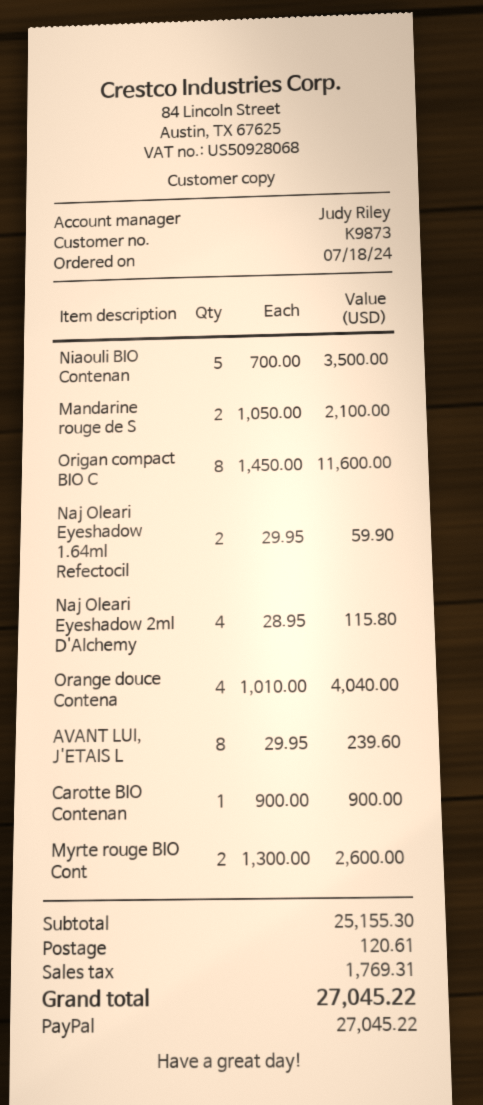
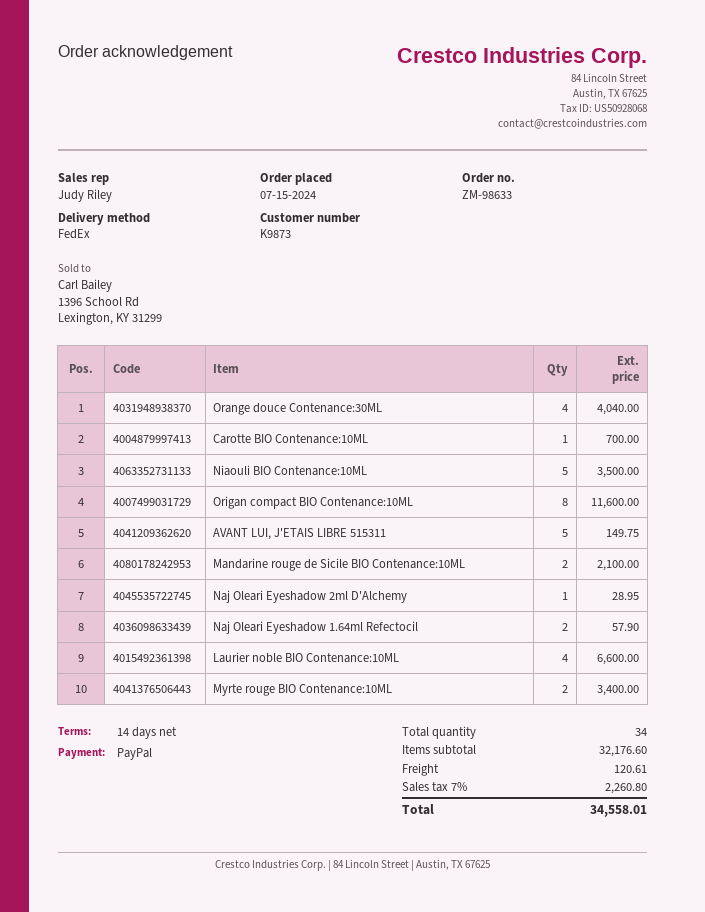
order date: 2024-07-18 -> 2024-07-15
Naj Oleari Eyeshadow 1.64ml Refectocil: 2 for 59.90 -> 2 for 57.90
Naj Oleari Eyeshadow 2ml D'Alchemy: 4 for 115.80 -> 1 for 28.95
AVANT LUI, J'ETAIS L: 8 for 239.60 -> 5 for 149.75
Carotte BIO Contenan: 1 for 900.00 -> 1 for 700.00
Myrte rouge BIO Cont: 2 for 2600.00 -> 2 for 3400.00
Laurier noble BIO Contenance:10ML: none -> 4 for 6600.00
subtotal: 25155.30 -> 32176.60
tax: 1769.31 -> 2260.80
total: 27045.22 -> 34558.01

